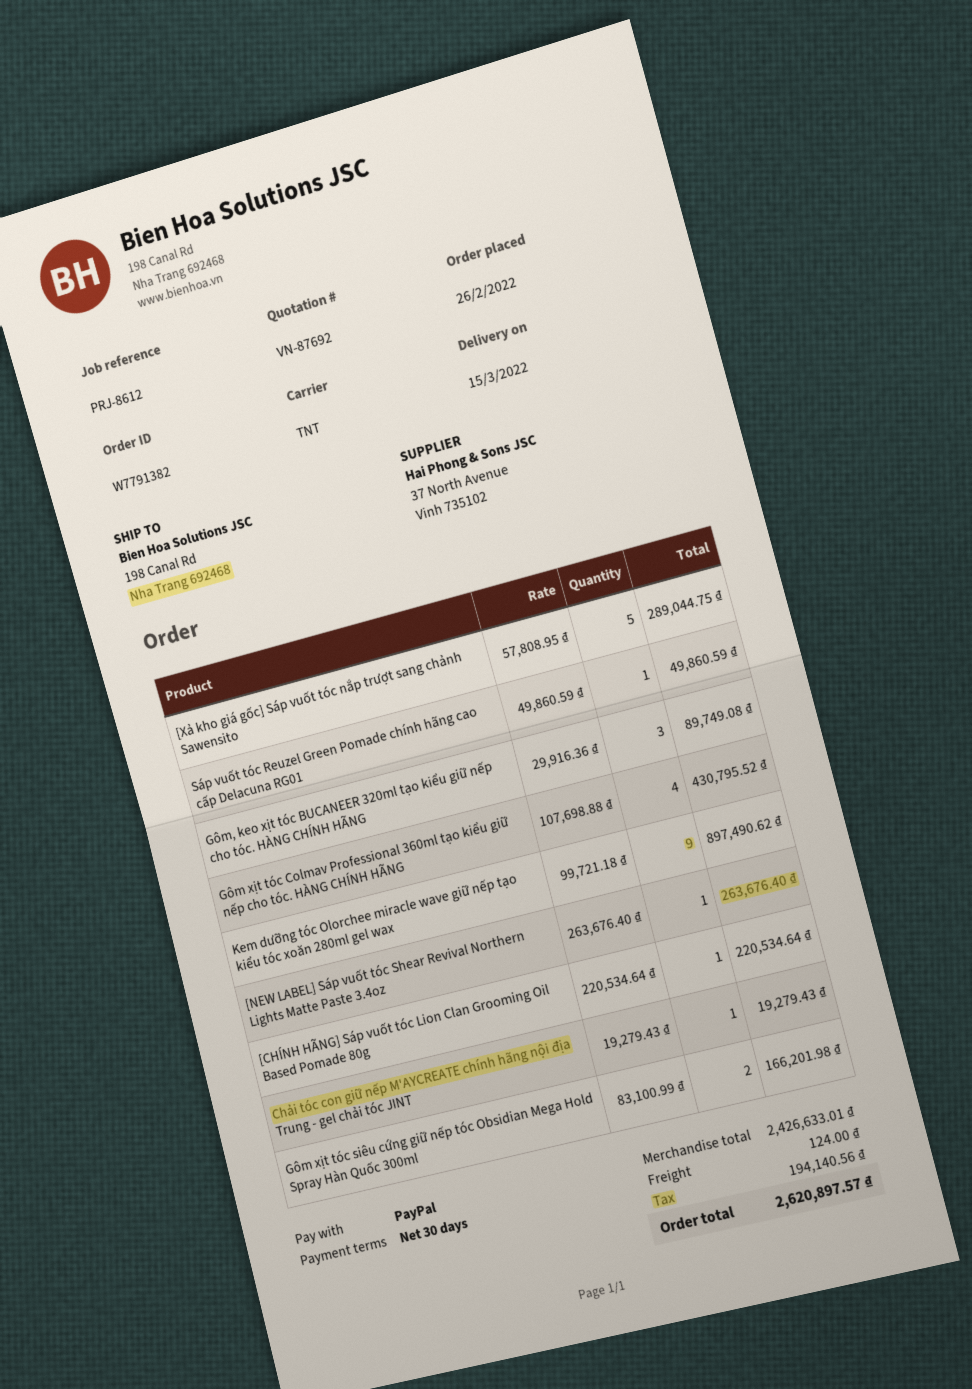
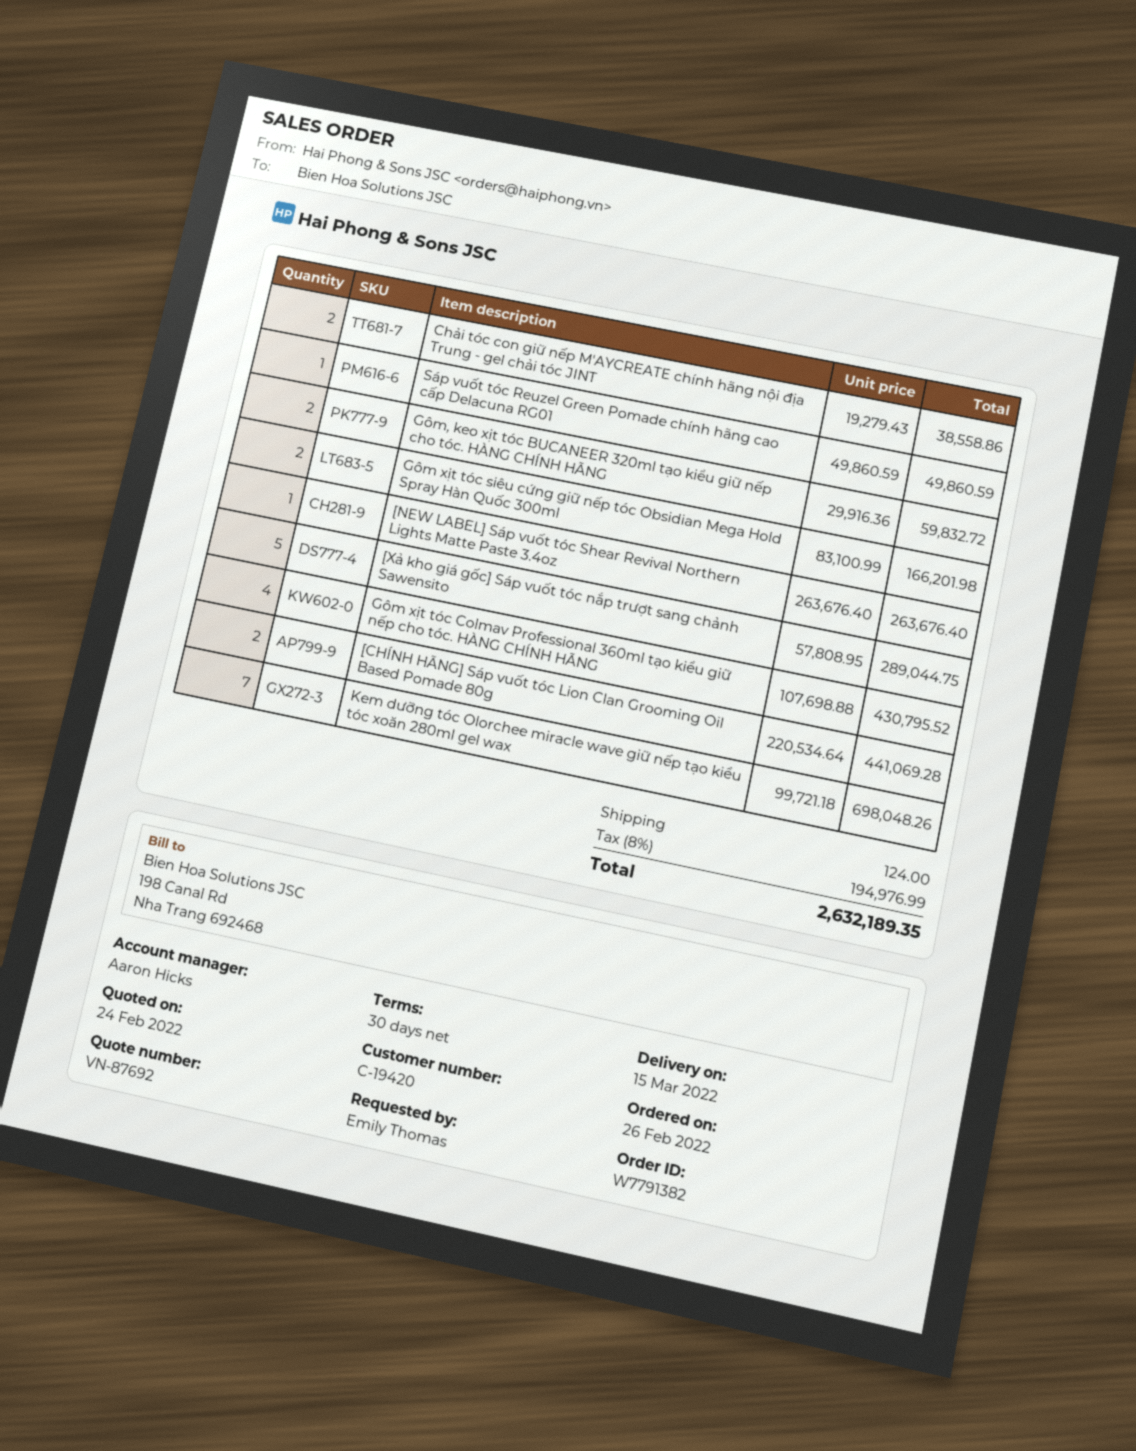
Gôm, keo xịt tóc BUCANEER 320ml tạo kiểu giữ nếp cho tóc. HÀNG CHÍNH HÃNG: 3 x 29916.36 = 89749.08 -> 2 x 29916.36 = 59832.72
Kem dưỡng tóc Olorchee miracle wave giữ nếp tạo kiểu tóc xoăn 280ml gel wax: 9 x 99721.18 = 897490.62 -> 7 x 99721.18 = 698048.26
[CHÍNH HÃNG] Sáp vuốt tóc Lion Clan Grooming Oil Based Pomade 80g: 1 x 220534.64 = 220534.64 -> 2 x 220534.64 = 441069.28
Chải tóc con giữ nếp M'AYCREATE chính hãng nội địa Trung - gel chải tóc JINT: 1 x 19279.43 = 19279.43 -> 2 x 19279.43 = 38558.86
tax: 194140.56 -> 194976.99
total: 2620897.57 -> 2632189.35

